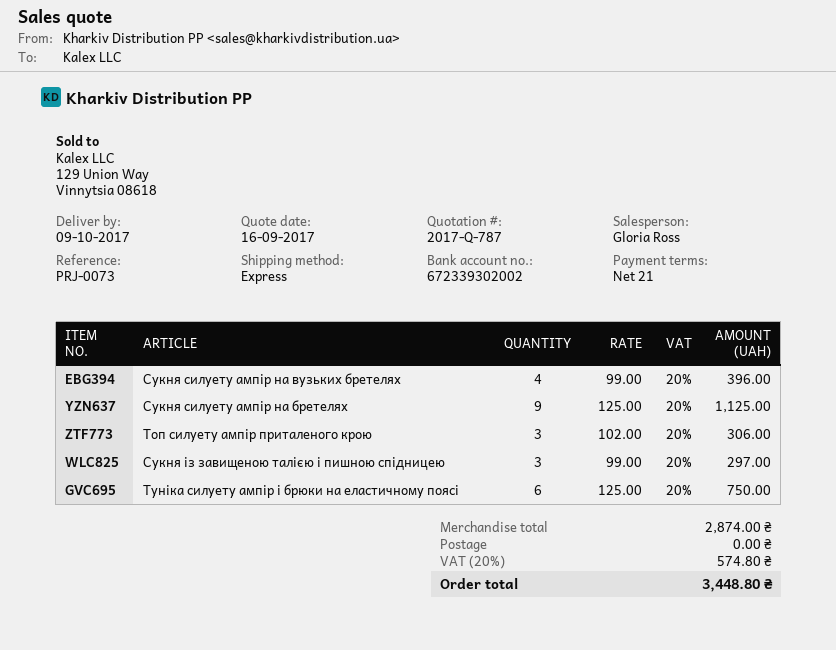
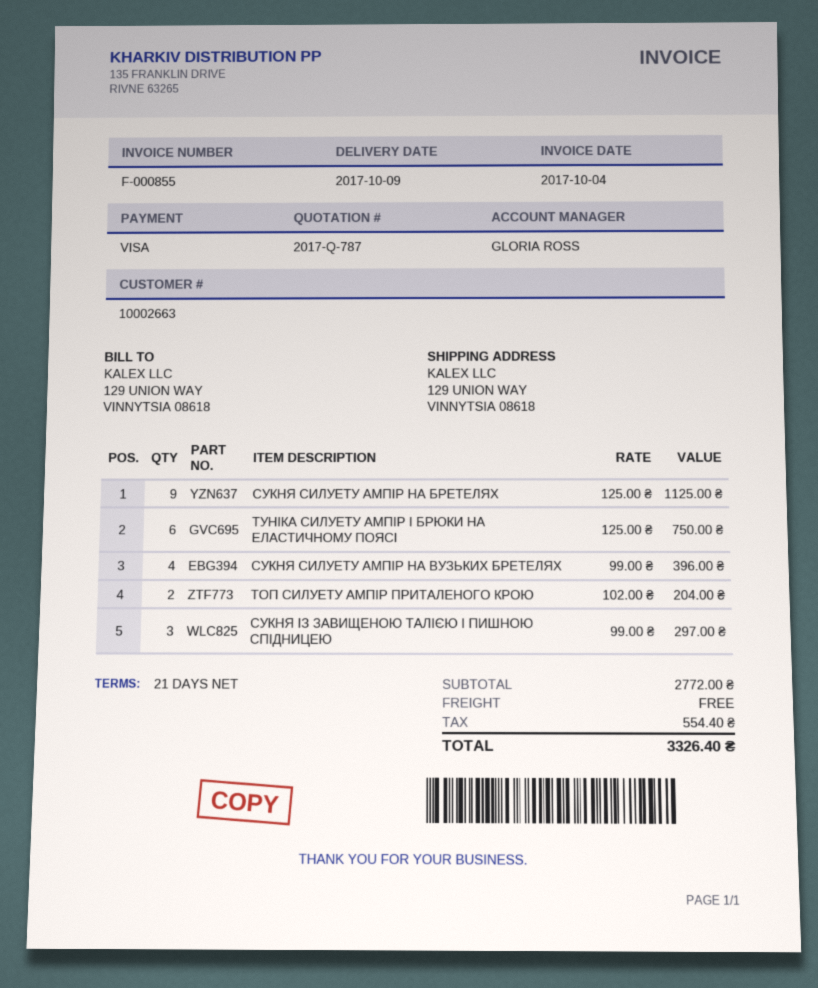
Топ силуету ампір приталеного крою: 3 x 102.00 = 306.00 -> 2 x 102.00 = 204.00
subtotal: 2874.00 -> 2772.00
tax: 574.80 -> 554.40
total: 3448.80 -> 3326.40

